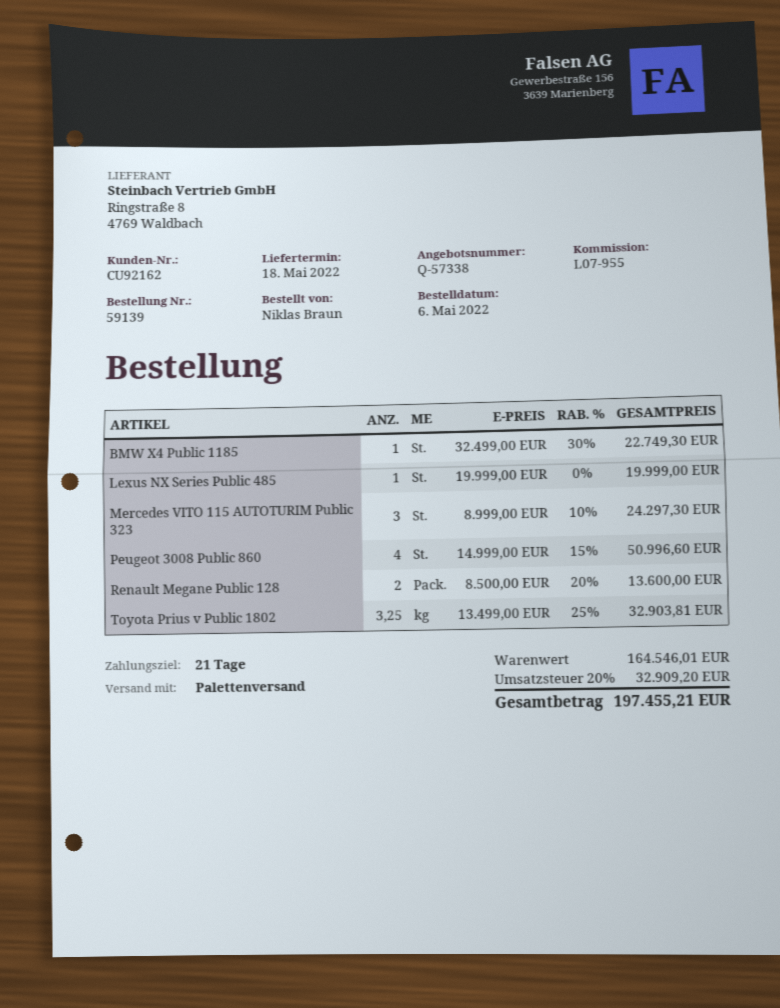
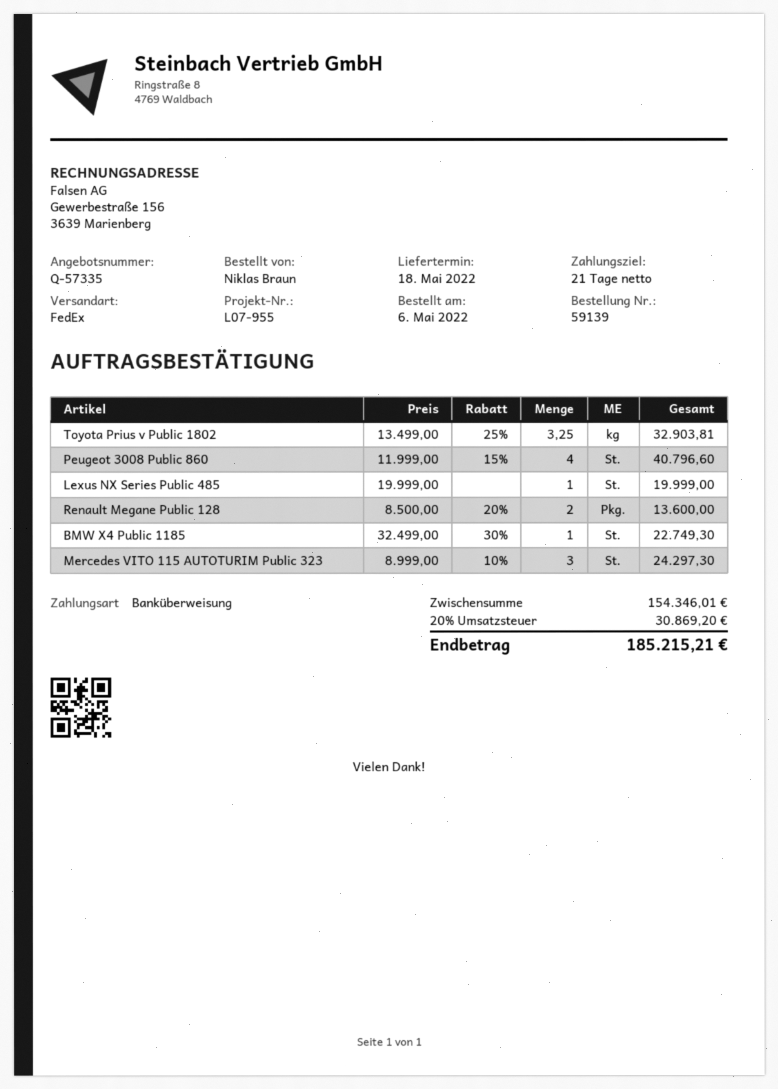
quote number: Q-57338 -> Q-57335
shipping method: pallet freight -> FedEx
Peugeot 3008 Public 860: 4 x 14999.00 - 15% = 50996.60 -> 4 x 11999.00 - 15% = 40796.60
subtotal: 164546.01 -> 154346.01
tax: 20% = 32909.20 -> 20% = 30869.20
total: 197455.21 -> 185215.21

